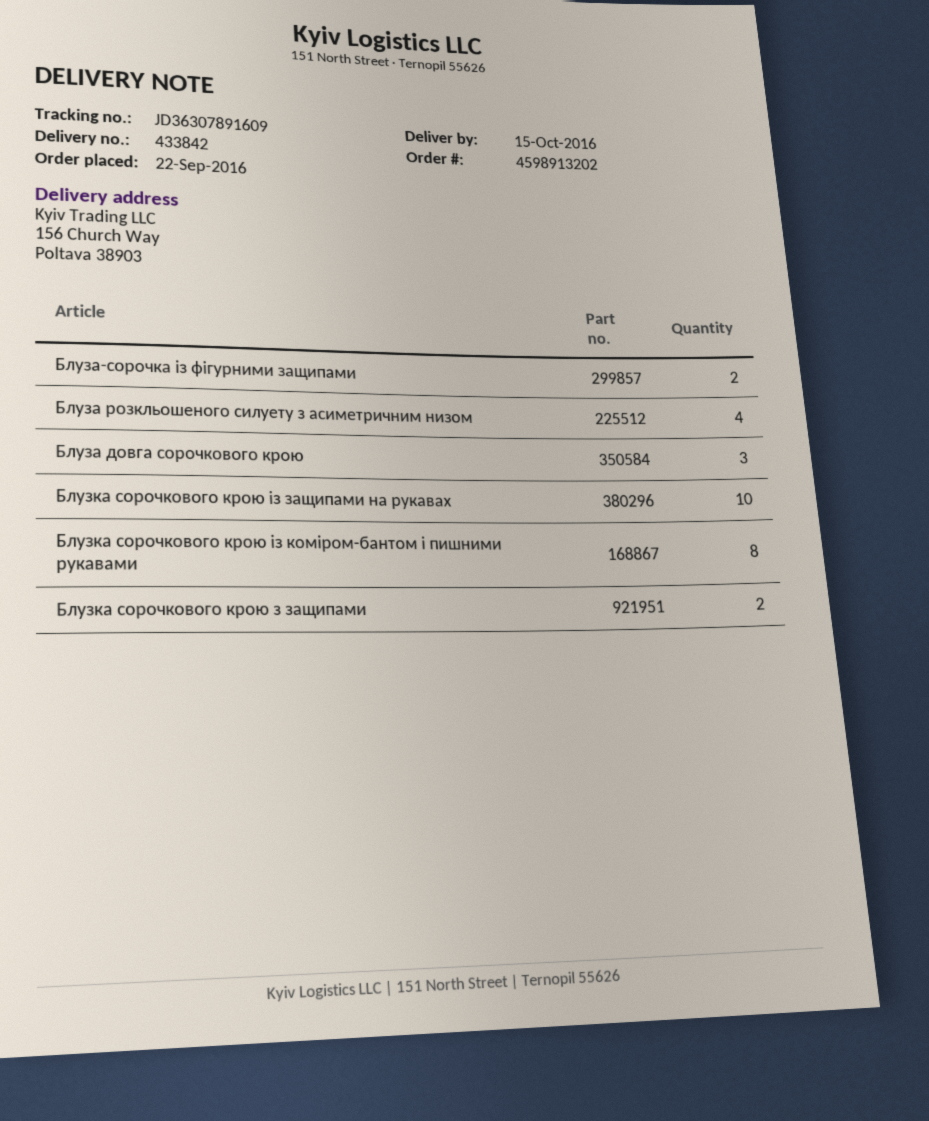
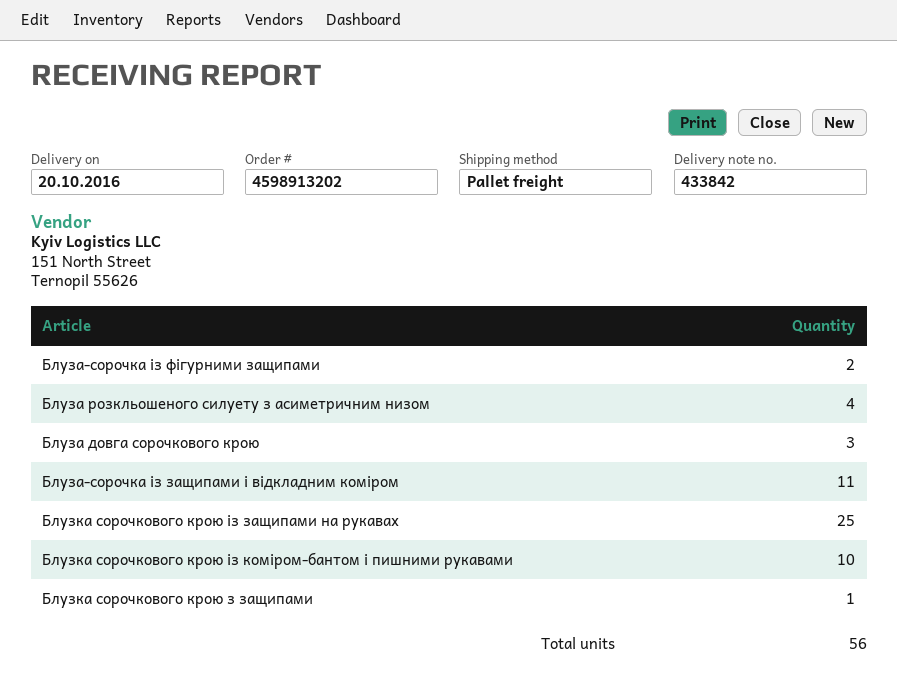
delivery date: 2016-10-15 -> 2016-10-20
Блузка сорочкового крою із защипами на рукавах: 10 -> 25
Блузка сорочкового крою із коміром-бантом і пишними рукавами: 8 -> 10
Блузка сорочкового крою з защипами: 2 -> 1
Блуза-сорочка із защипами і відкладним коміром: none -> 11

